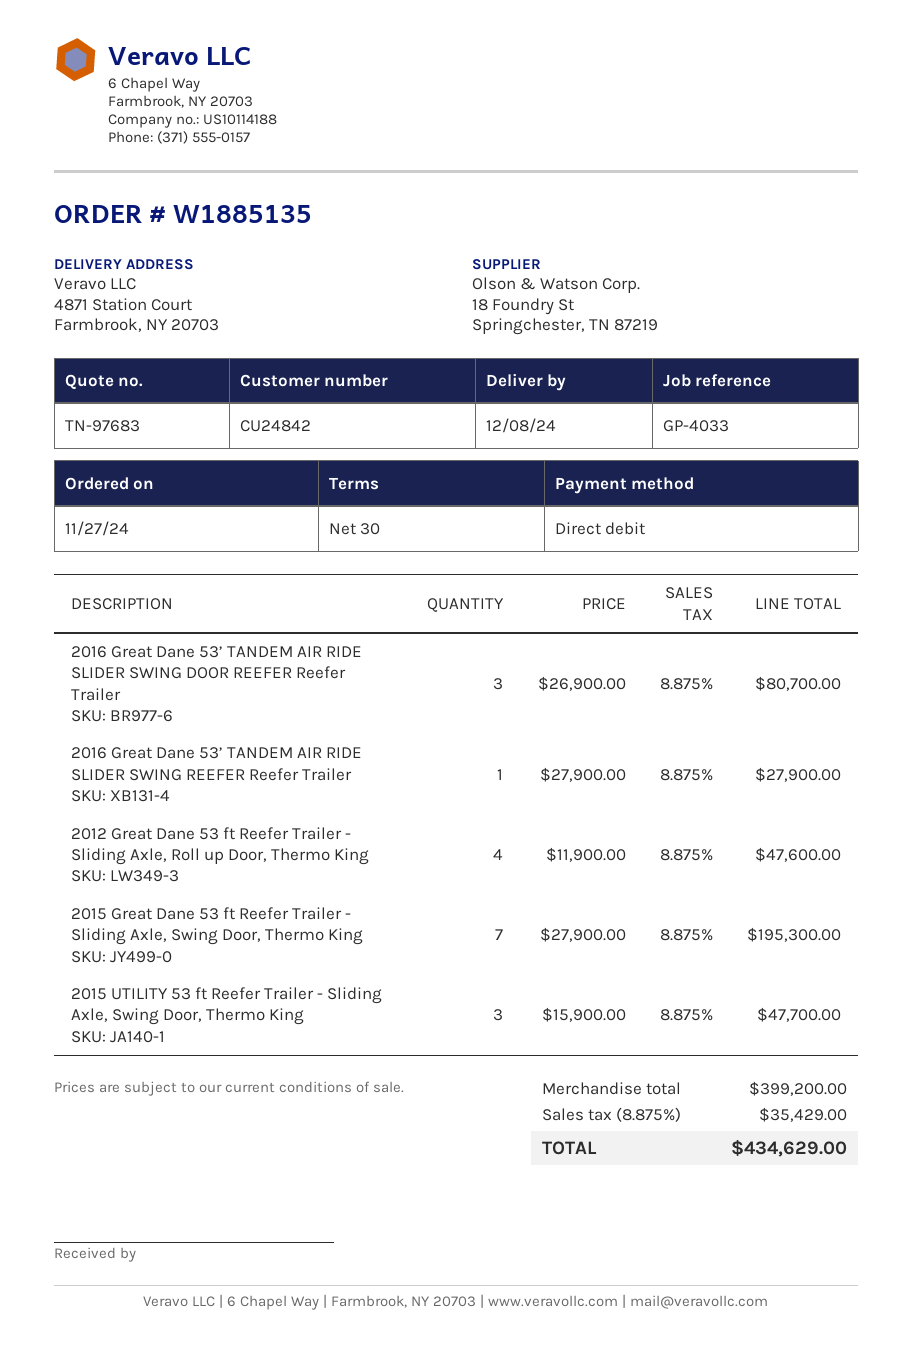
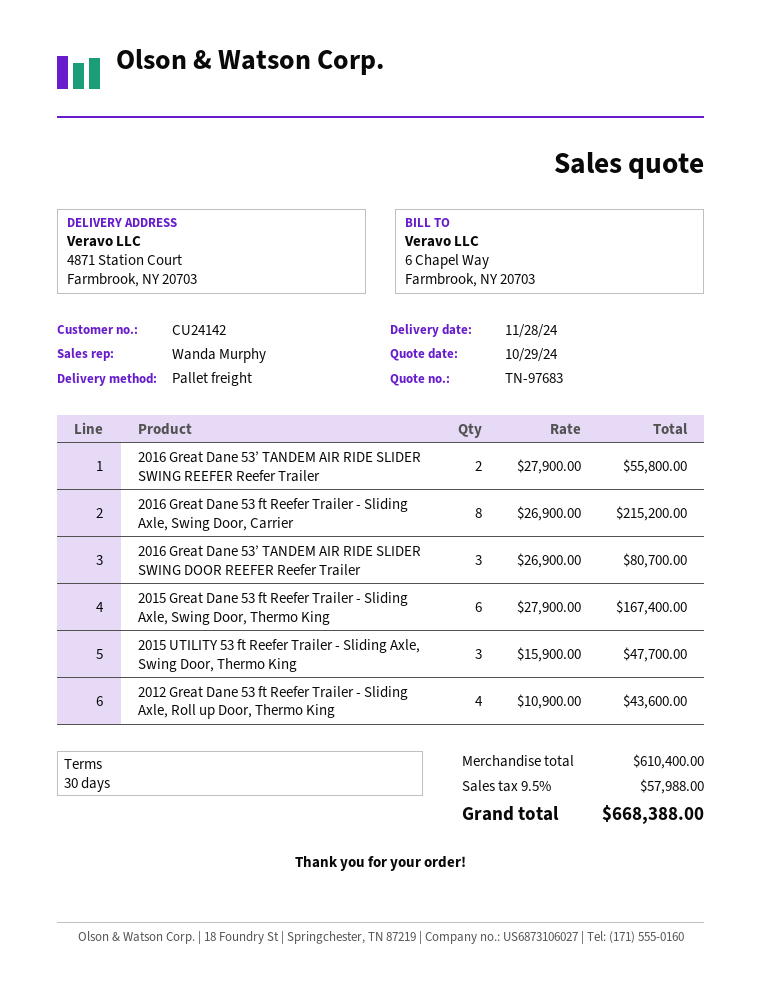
delivery date: 2024-12-08 -> 2024-11-28
customer number: CU24842 -> CU24142
2016 Great Dane 53’ TANDEM AIR RIDE SLIDER SWING REEFER Reefer Trailer: 1 x 27900.00 = 27900.00 -> 2 x 27900.00 = 55800.00
2012 Great Dane 53 ft Reefer Trailer - Sliding Axle, Roll up Door, Thermo King: 4 x 11900.00 = 47600.00 -> 4 x 10900.00 = 43600.00
2015 Great Dane 53 ft Reefer Trailer - Sliding Axle, Swing Door, Thermo King: 7 x 27900.00 = 195300.00 -> 6 x 27900.00 = 167400.00
2016 Great Dane 53 ft Reefer Trailer - Sliding Axle, Swing Door, Carrier: none -> 8 x 26900.00 = 215200.00
subtotal: 399200.00 -> 610400.00
tax: 8.875% = 35429.00 -> 9.5% = 57988.00
total: 434629.00 -> 668388.00

